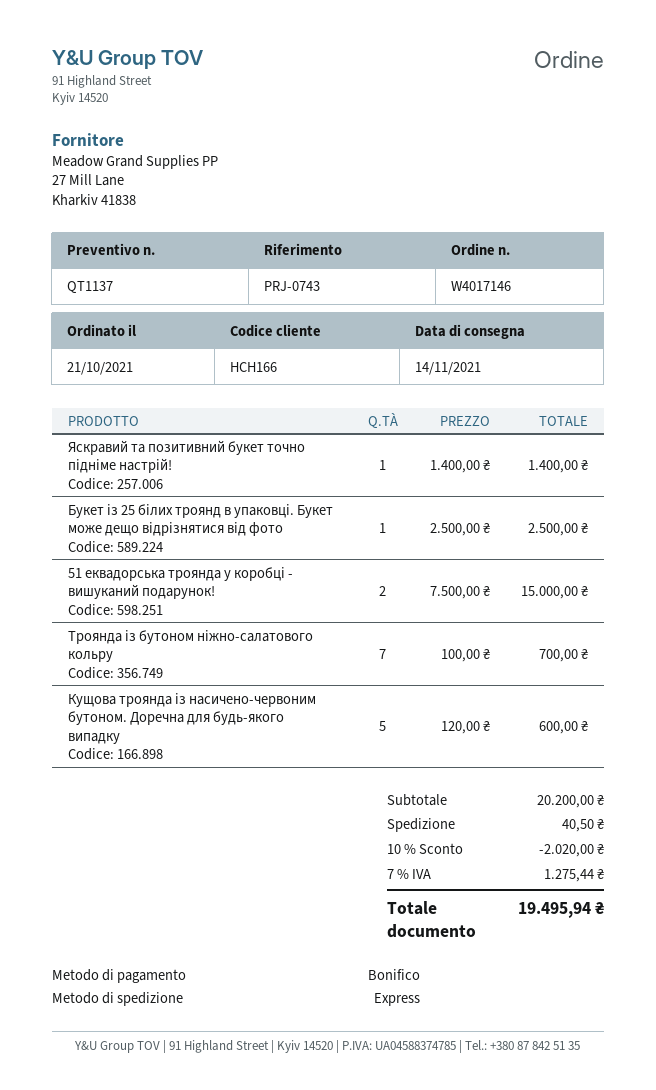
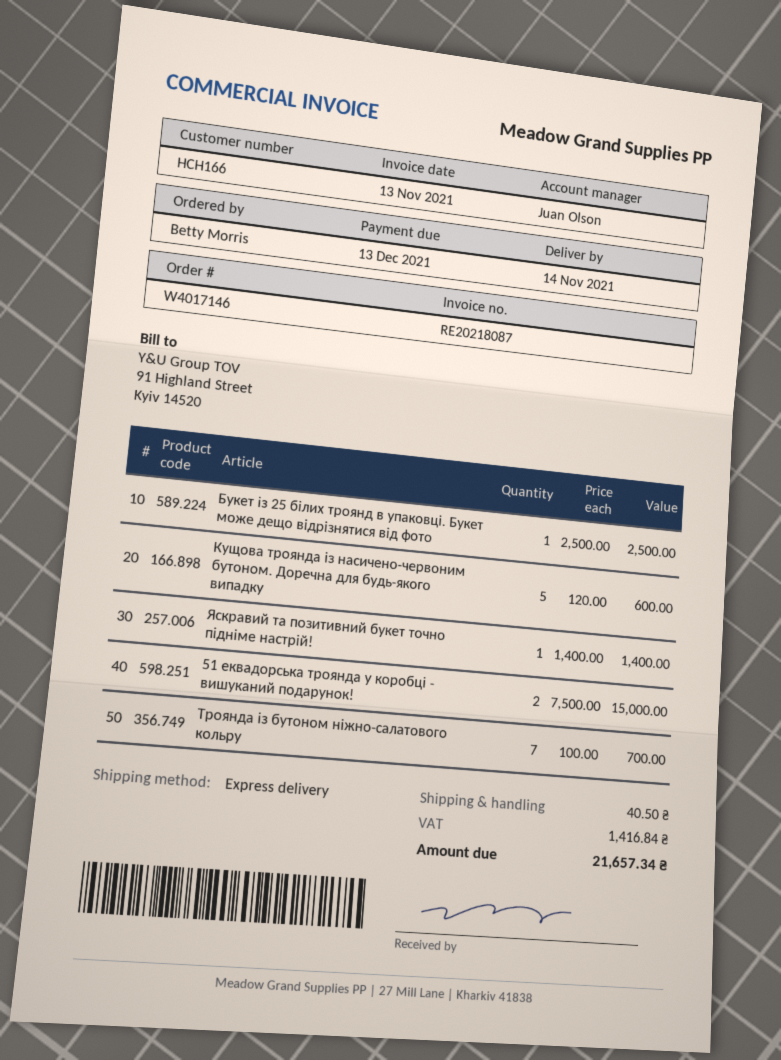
discount: 10% = 2020.00 -> none
tax: 1275.44 -> 1416.84
total: 19495.94 -> 21657.34

